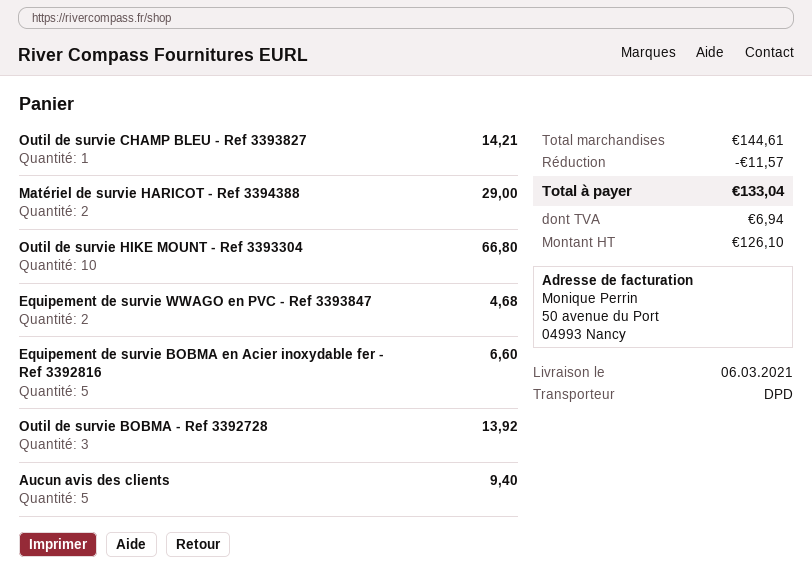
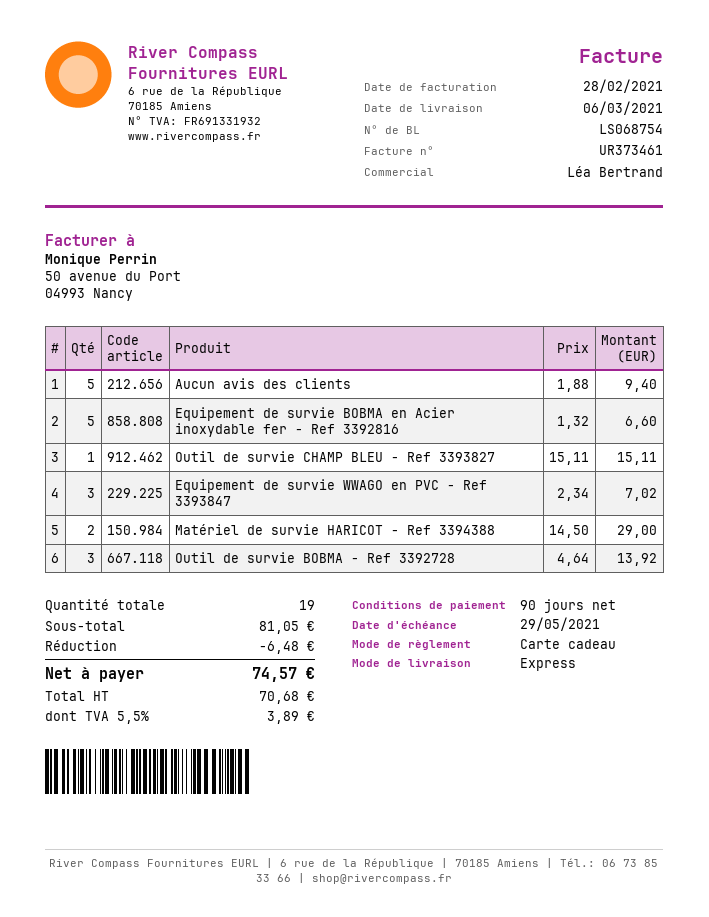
shipping method: DPD -> express
Outil de survie CHAMP BLEU - Ref 3393827: 1 for 14.21 -> 1 for 15.11
Outil de survie HIKE MOUNT - Ref 3393304: 10 for 66.80 -> none
Equipement de survie WWAGO en PVC - Ref 3393847: 2 for 4.68 -> 3 for 7.02
subtotal: 144.61 -> 81.05
discount: 11.57 -> 6.48
net: 126.10 -> 70.68
tax: 6.94 -> 3.89
total: 133.04 -> 74.57

